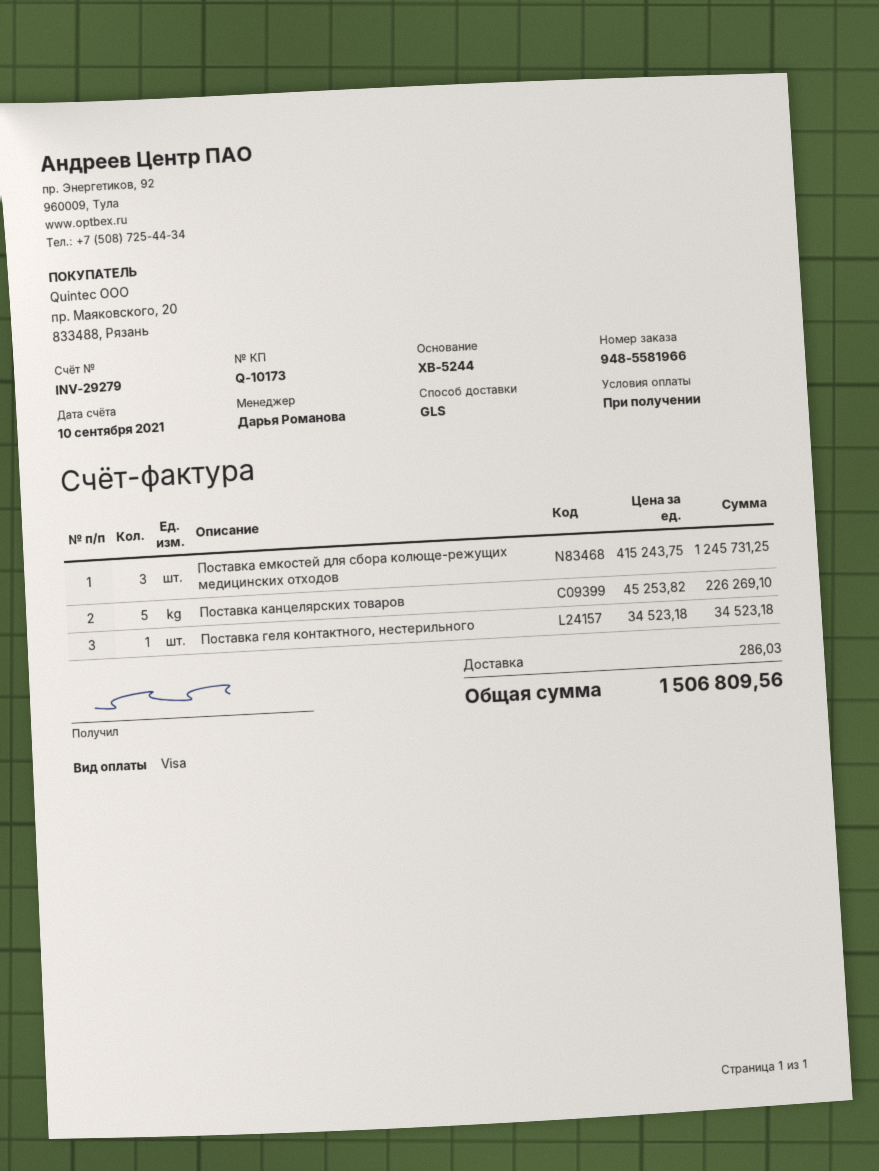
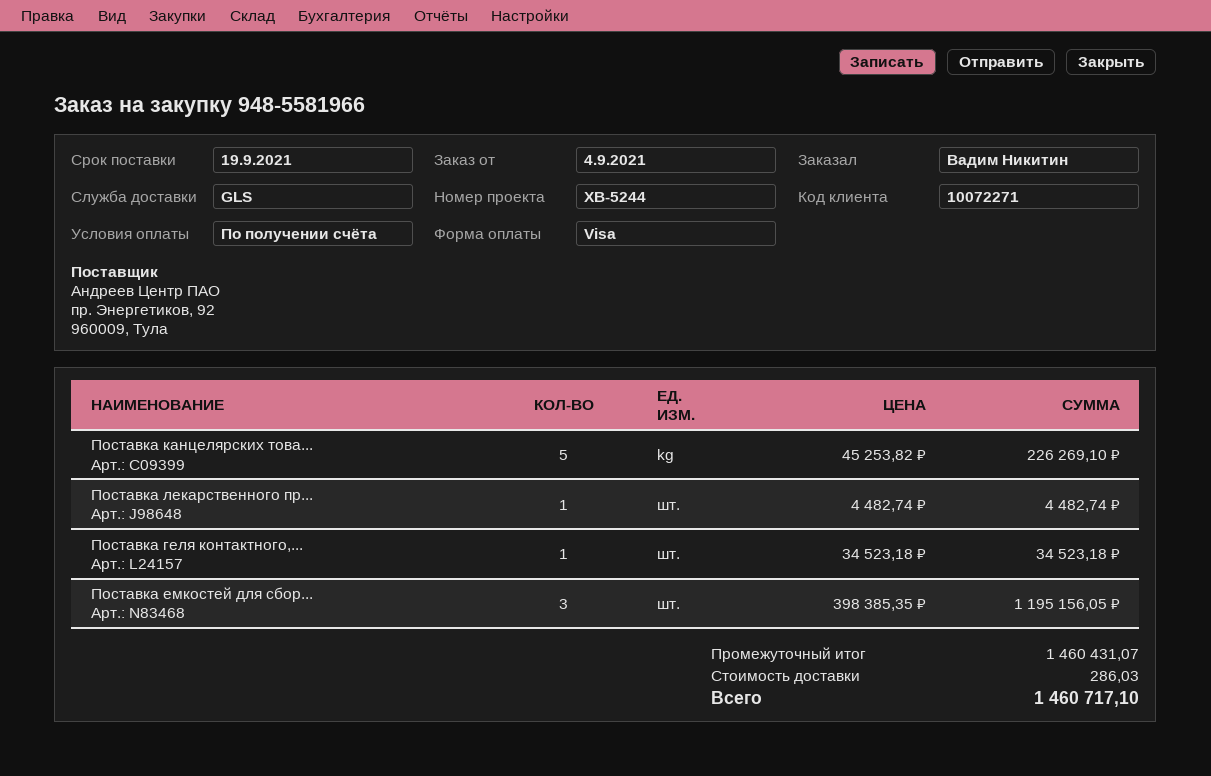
Поставка емкостей для сбора колюще-режущих медицинских отходов: 3 x 415243.75 = 1245731.25 -> 3 x 398385.35 = 1195156.05
Поставка лекарственного пр...: none -> 1 x 4482.74 = 4482.74
total: 1506809.56 -> 1460717.10

